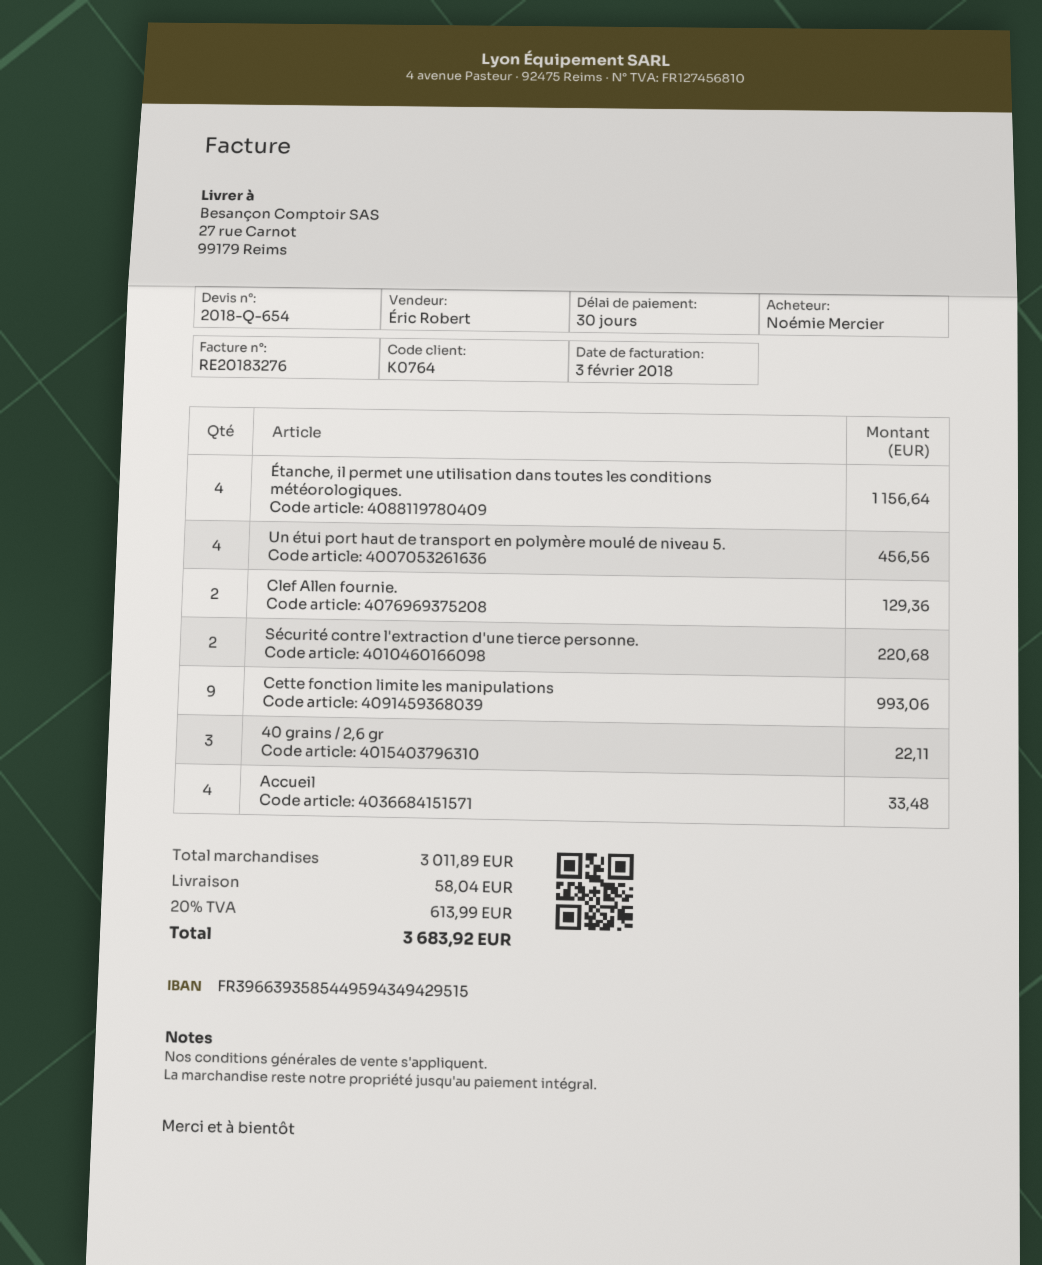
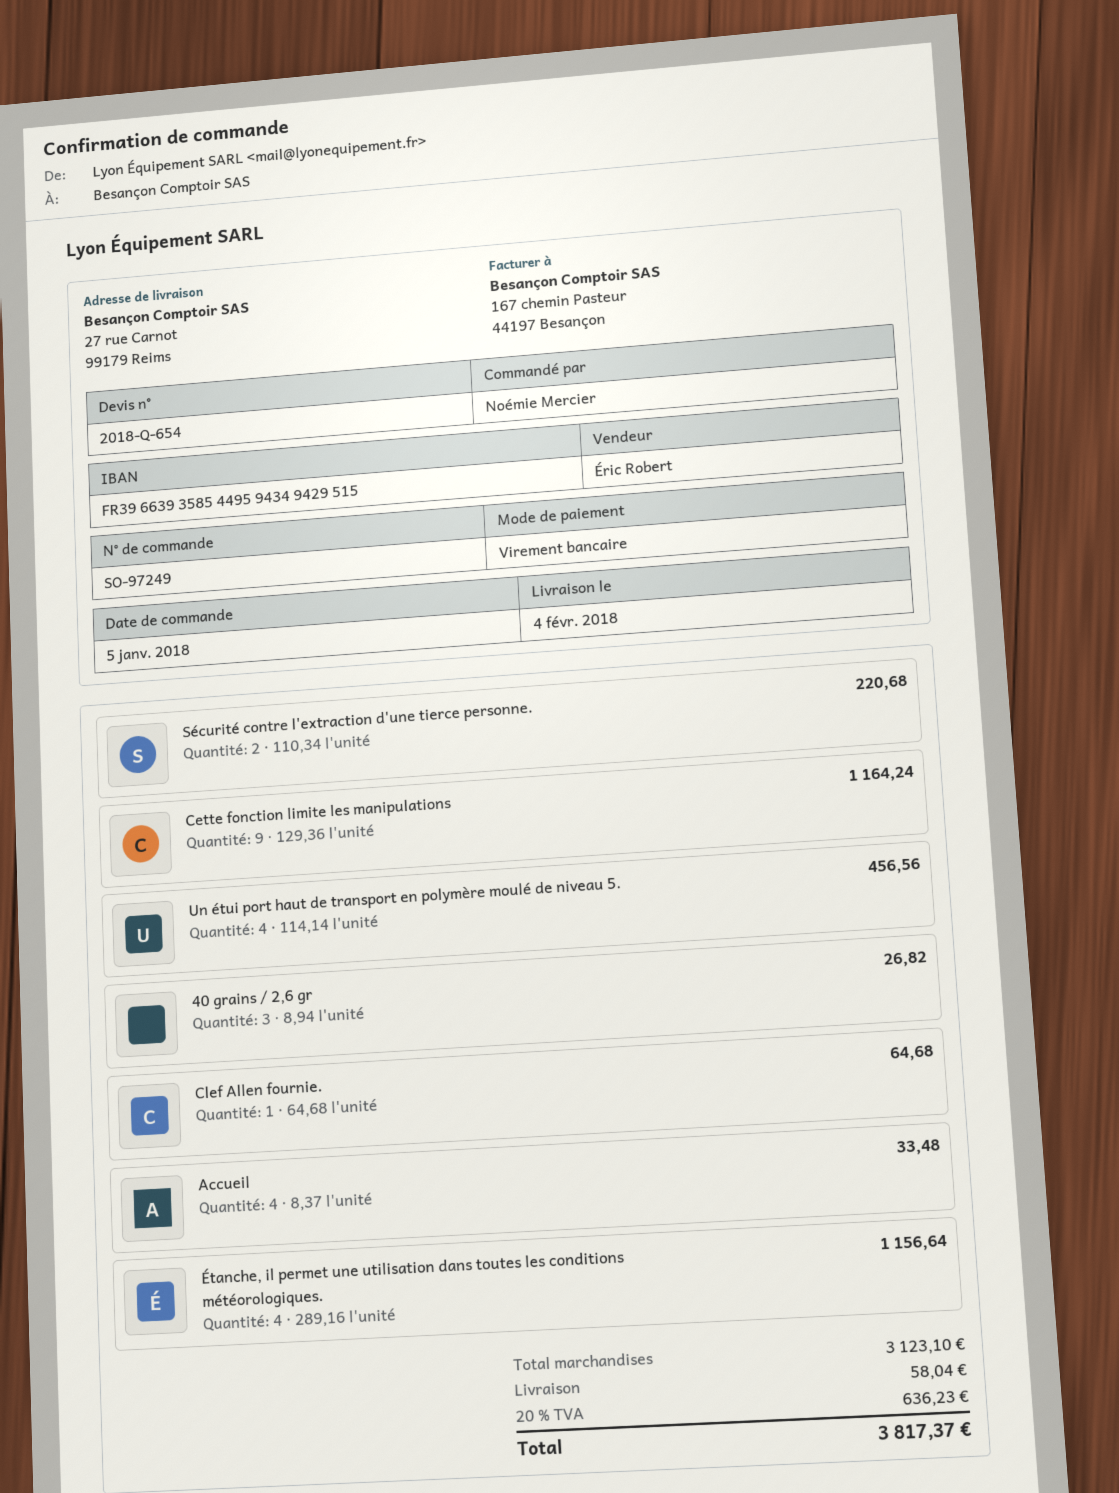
Clef Allen fournie.: 2 for 129.36 -> 1 for 64.68
Cette fonction limite les manipulations: 9 for 993.06 -> 9 for 1164.24
40 grains / 2,6 gr: 3 for 22.11 -> 3 for 26.82
subtotal: 3011.89 -> 3123.10
tax: 20% = 613.99 -> 20% = 636.23
total: 3683.92 -> 3817.37

